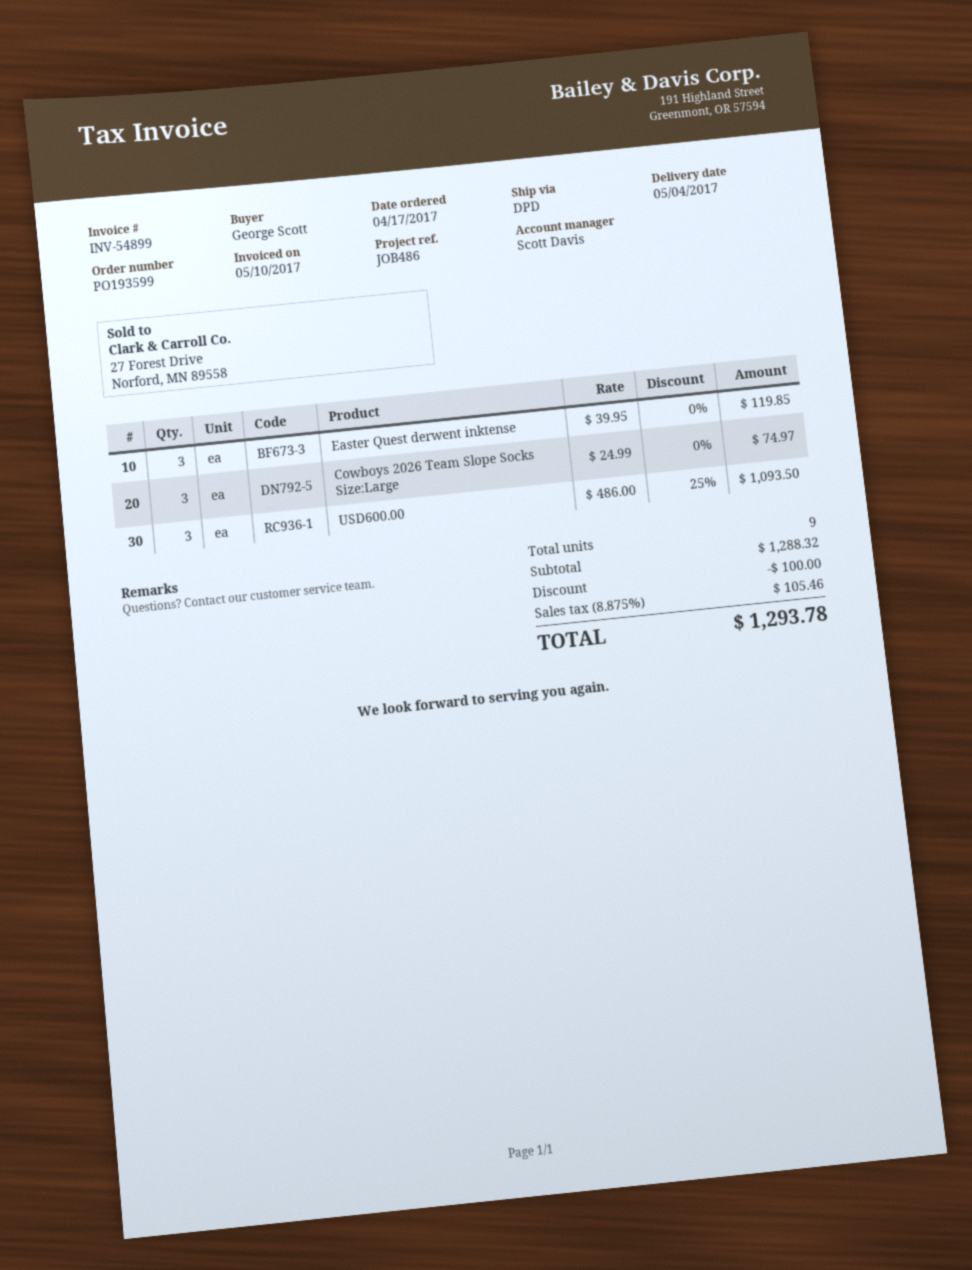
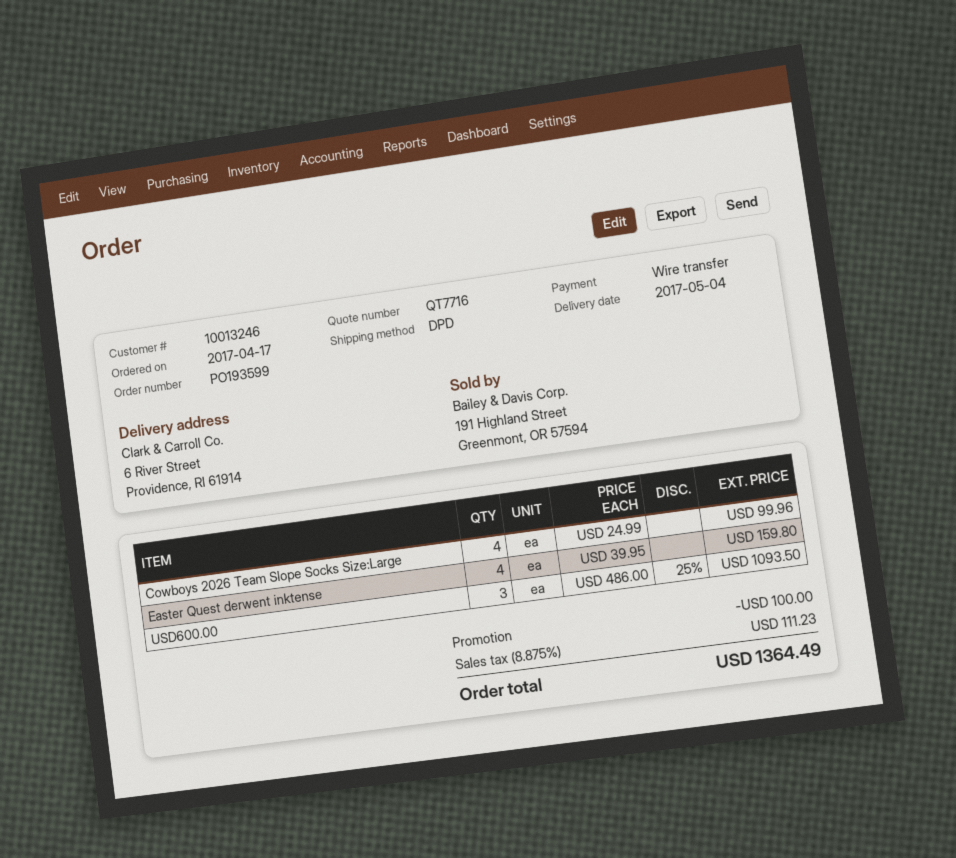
Easter Quest derwent inktense: 3 x 39.95 = 119.85 -> 4 x 39.95 = 159.80
Cowboys 2026 Team Slope Socks Size:Large: 3 x 24.99 = 74.97 -> 4 x 24.99 = 99.96
tax: 8.875% = 105.46 -> 8.875% = 111.23
total: 1293.78 -> 1364.49

